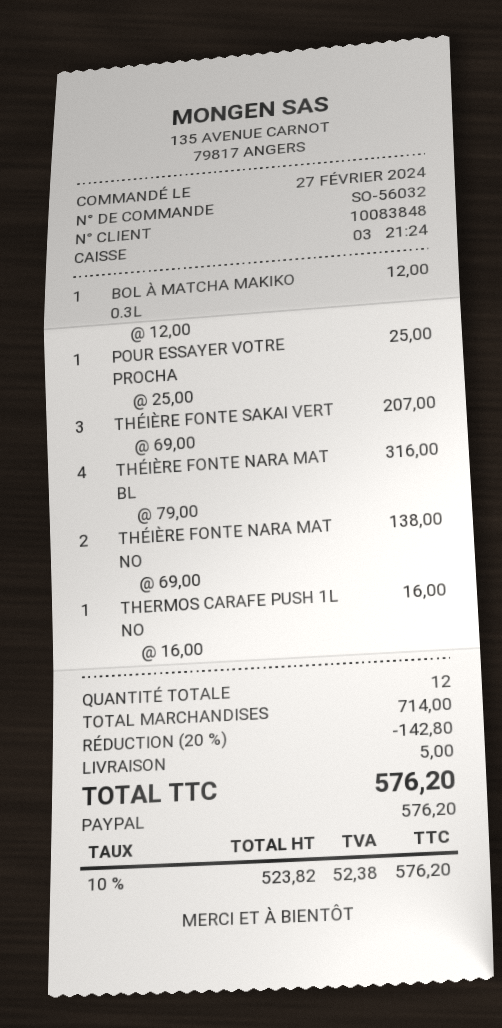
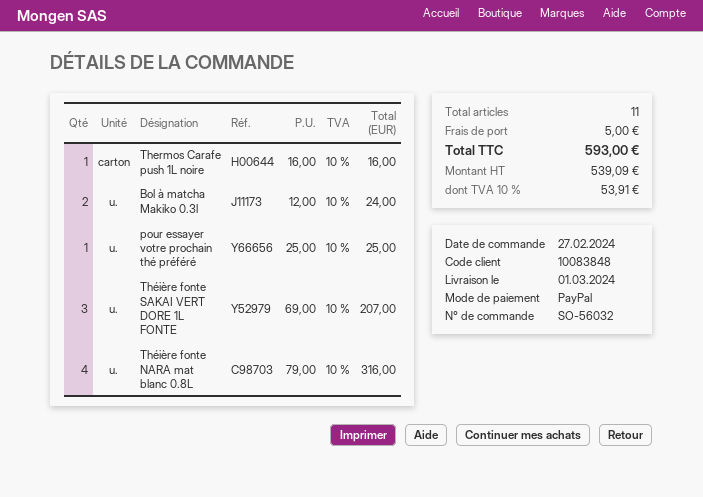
BOL À MATCHA MAKIKO 0.3L: 1 x 12.00 = 12.00 -> 2 x 12.00 = 24.00
THÉIÈRE FONTE NARA MAT NO: 2 x 69.00 = 138.00 -> none
total quantity: 12 -> 11
discount: 20% = 142.80 -> none
net: 523.82 -> 539.09
tax: 10% = 52.38 -> 10% = 53.91
total: 576.20 -> 593.00

